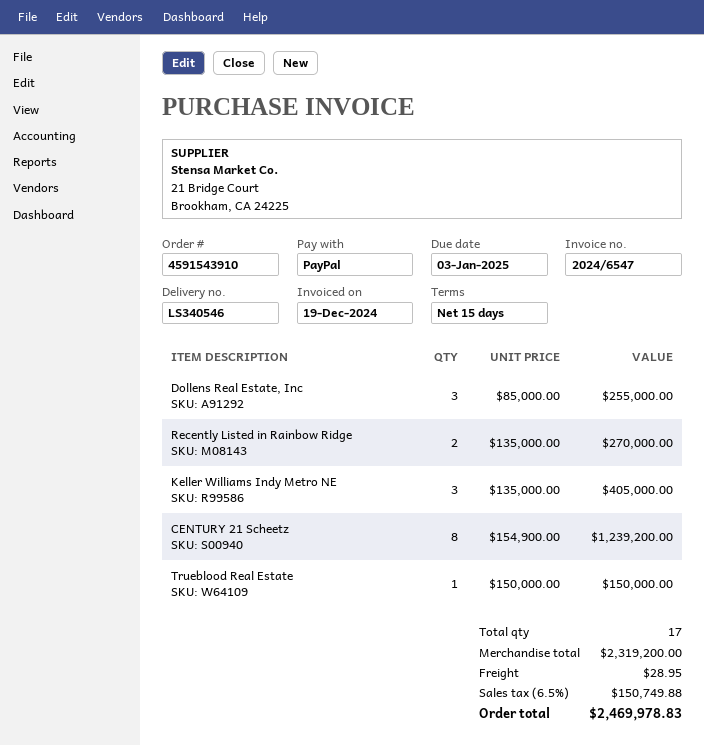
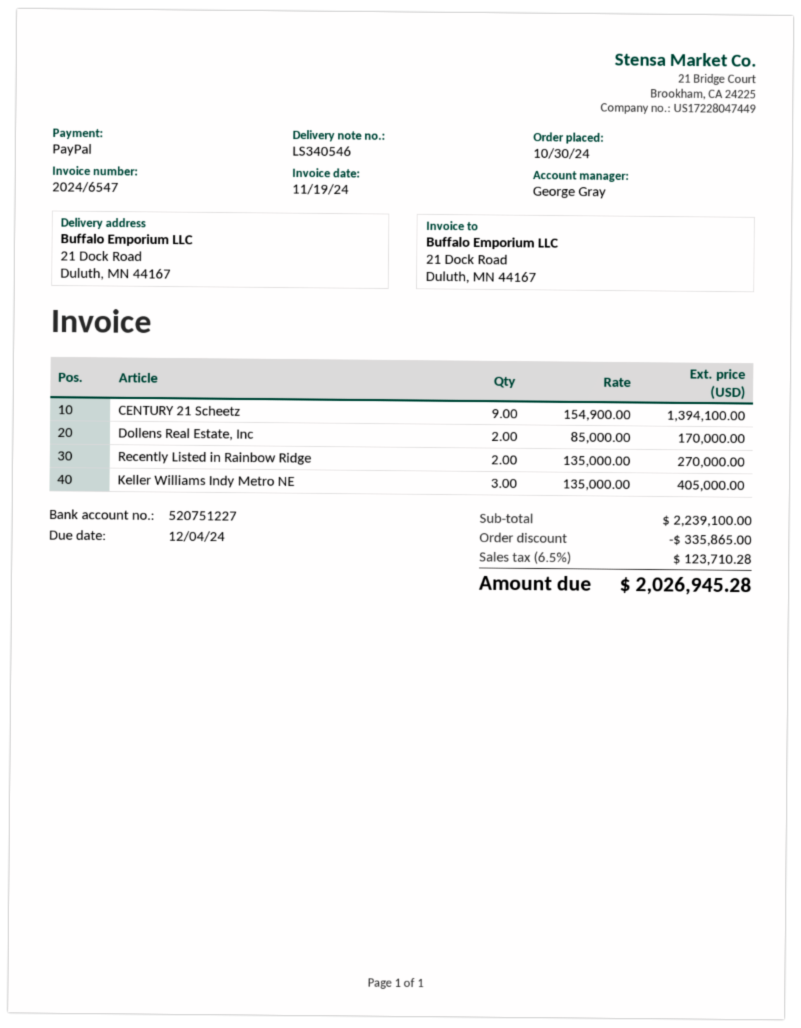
invoice date: 2024-12-19 -> 2024-11-19
due date: 2025-01-03 -> 2024-12-04
Dollens Real Estate, Inc: 3 x 85000.00 = 255000.00 -> 2 x 85000.00 = 170000.00
CENTURY 21 Scheetz: 8 x 154900.00 = 1239200.00 -> 9 x 154900.00 = 1394100.00
Trueblood Real Estate: 1 x 150000.00 = 150000.00 -> none
subtotal: 2319200.00 -> 2239100.00
discount: none -> 335865.00
shipping: 28.95 -> none
tax: 6.5% = 150749.88 -> 6.5% = 123710.28
total: 2469978.83 -> 2026945.28

